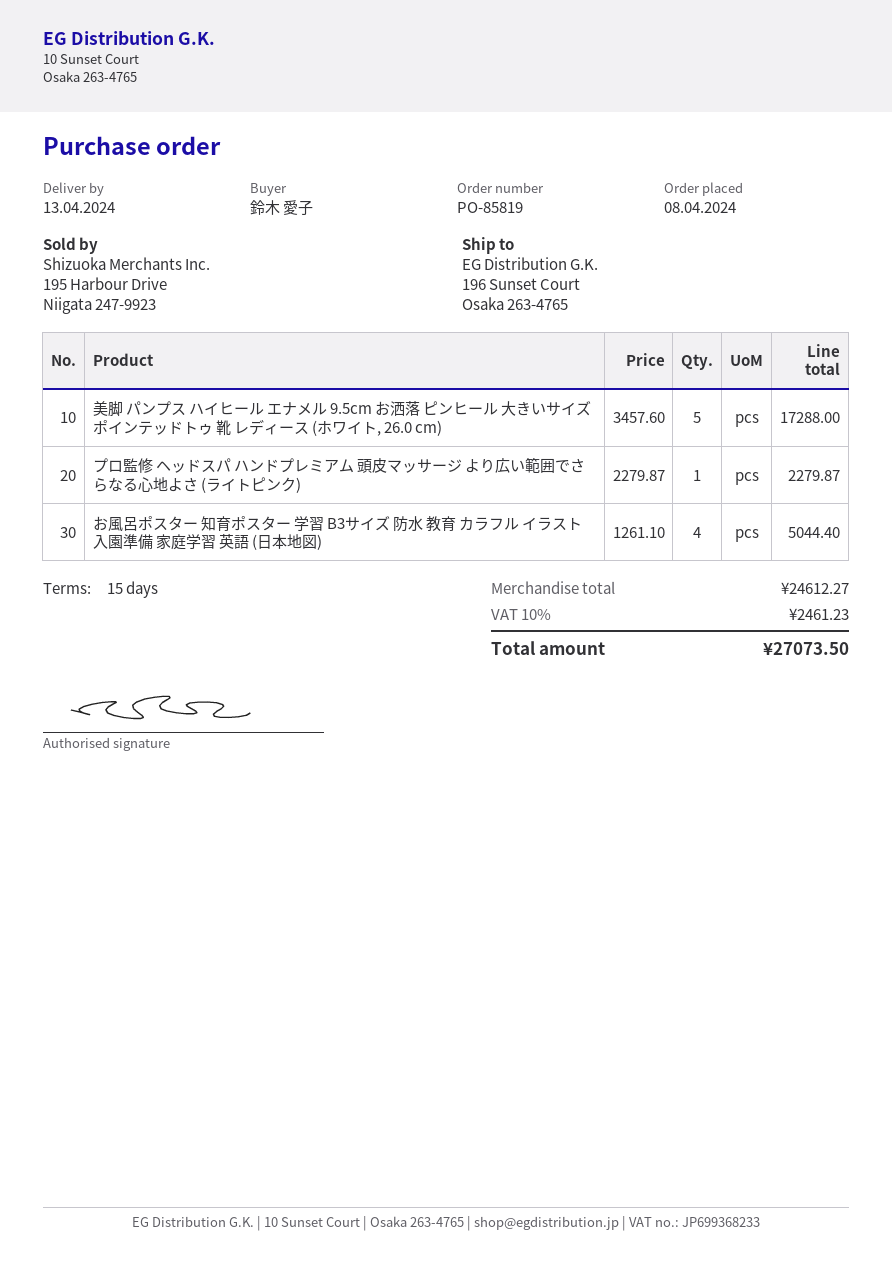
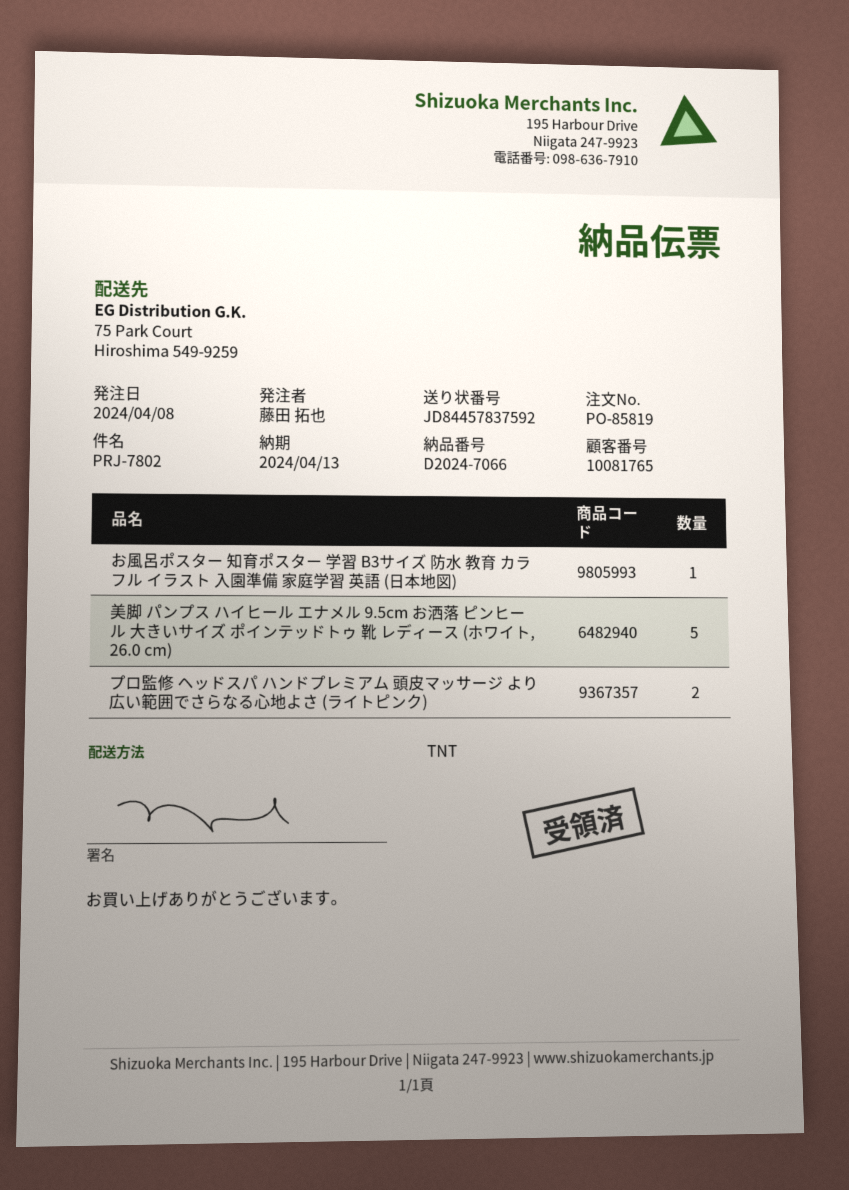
ordered by: 鈴木 愛子 -> 藤田 拓也
ship to: 196 Sunset Court, Osaka 263-4765 -> 75 Park Court, Hiroshima 549-9259
プロ監修 ヘッドスパ ハンドプレミアム 頭皮マッサージ より広い範囲でさらなる心地よさ (ライトピンク): 1 -> 2
お風呂ポスター 知育ポスター 学習 B3サイズ 防水 教育 カラフル イラスト 入園準備 家庭学習 英語 (日本地図): 4 -> 1

